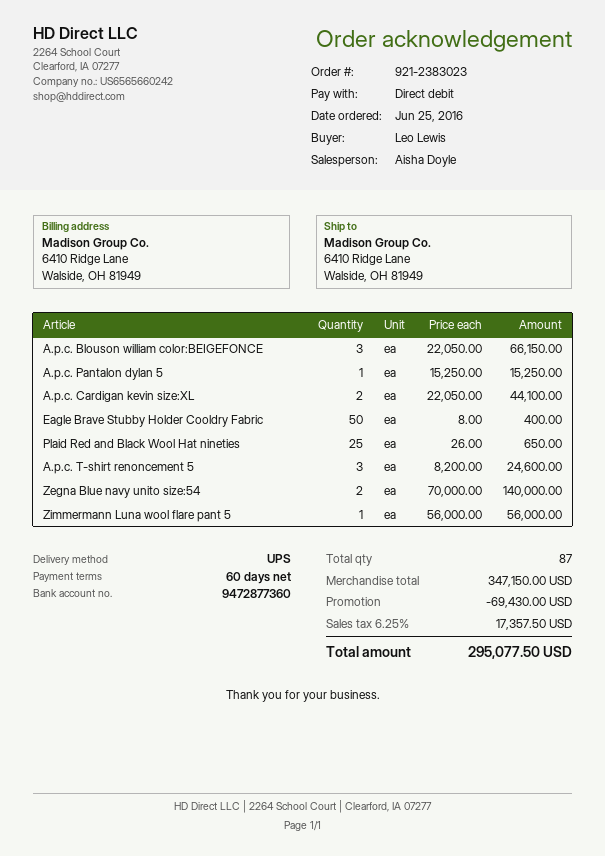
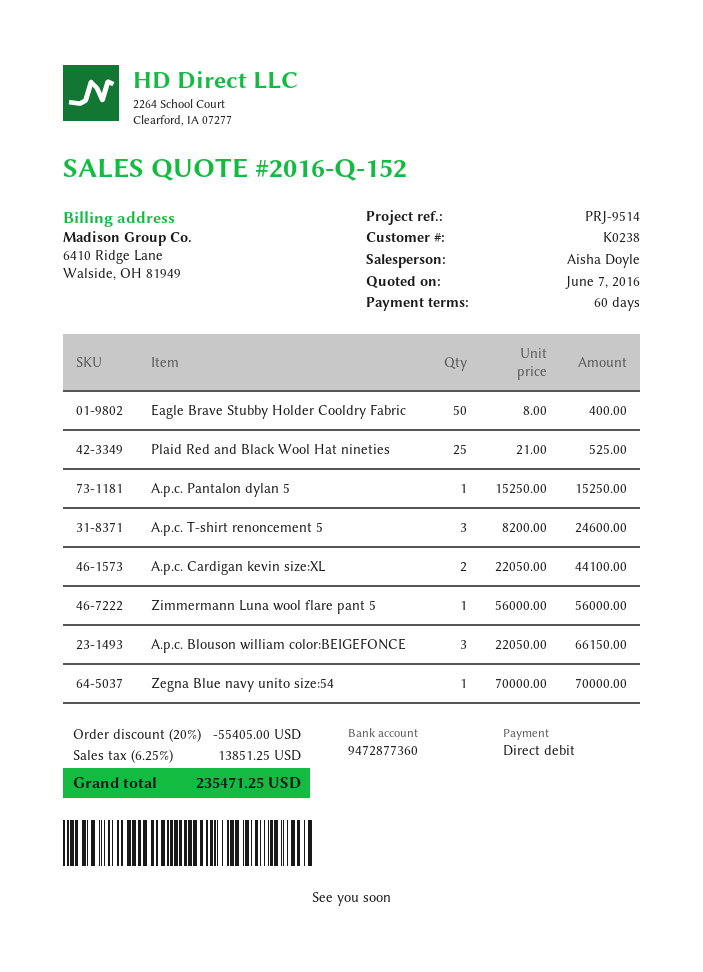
Plaid Red and Black Wool Hat nineties: 25 x 26.00 = 650.00 -> 25 x 21.00 = 525.00
Zegna Blue navy unito size:54: 2 x 70000.00 = 140000.00 -> 1 x 70000.00 = 70000.00
discount: 69430.00 -> 55405.00
tax: 6.25% = 17357.50 -> 6.25% = 13851.25
total: 295077.50 -> 235471.25

